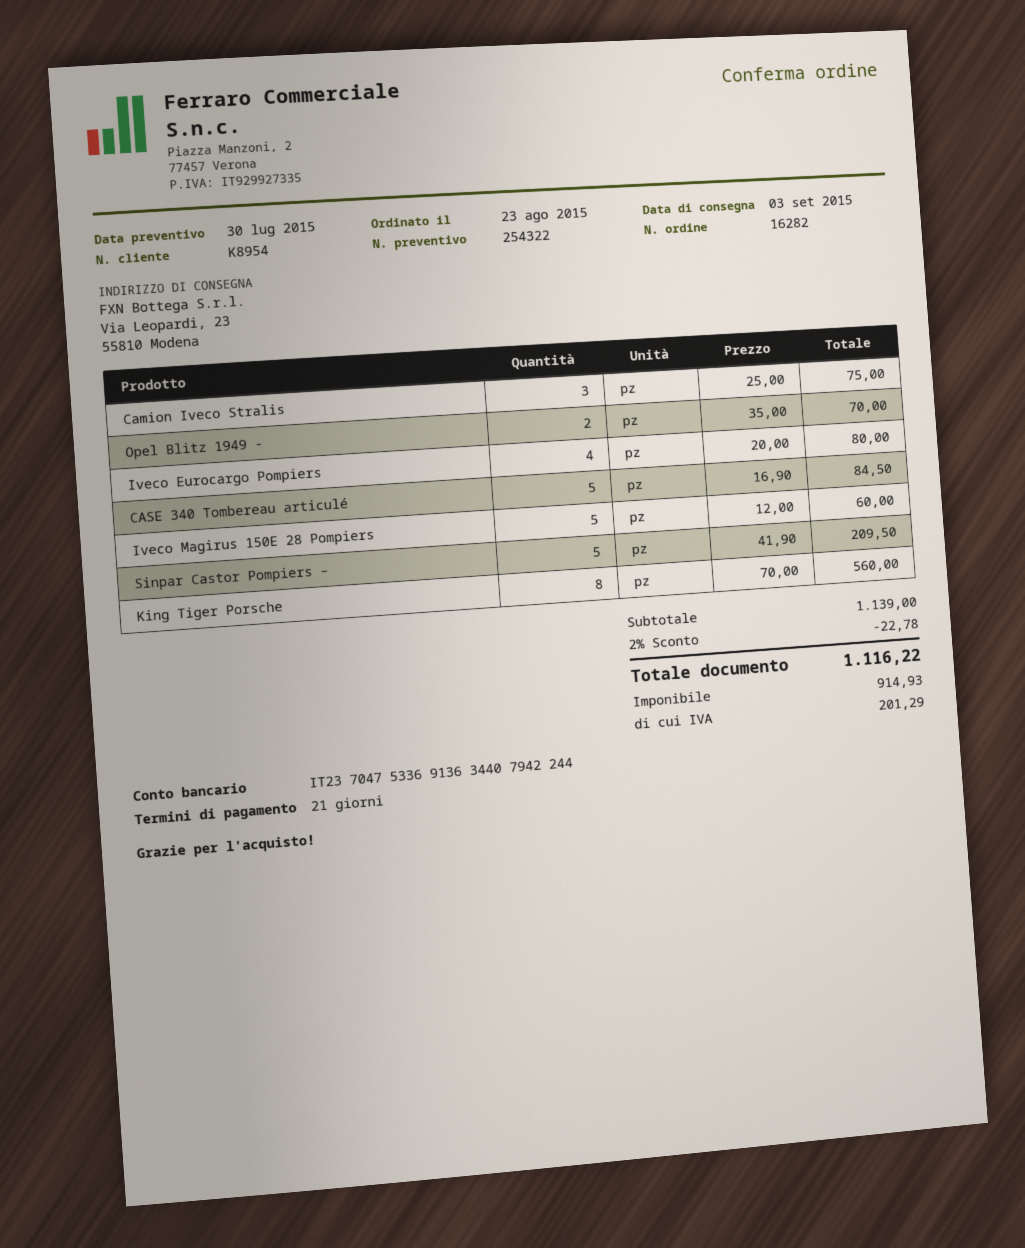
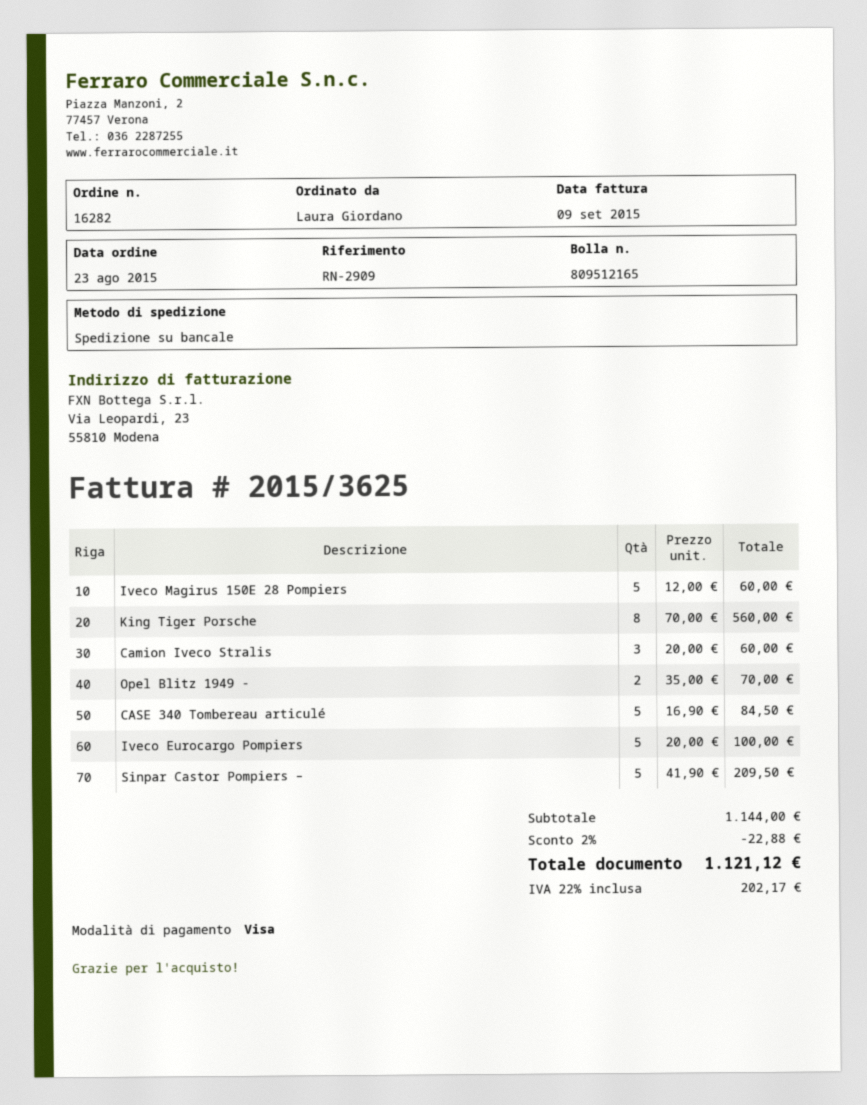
Camion Iveco Stralis: 3 x 25.00 = 75.00 -> 3 x 20.00 = 60.00
Iveco Eurocargo Pompiers: 4 x 20.00 = 80.00 -> 5 x 20.00 = 100.00
subtotal: 1139.00 -> 1144.00
discount: 2% = 22.78 -> 2% = 22.88
tax: 201.29 -> 202.17
total: 1116.22 -> 1121.12

